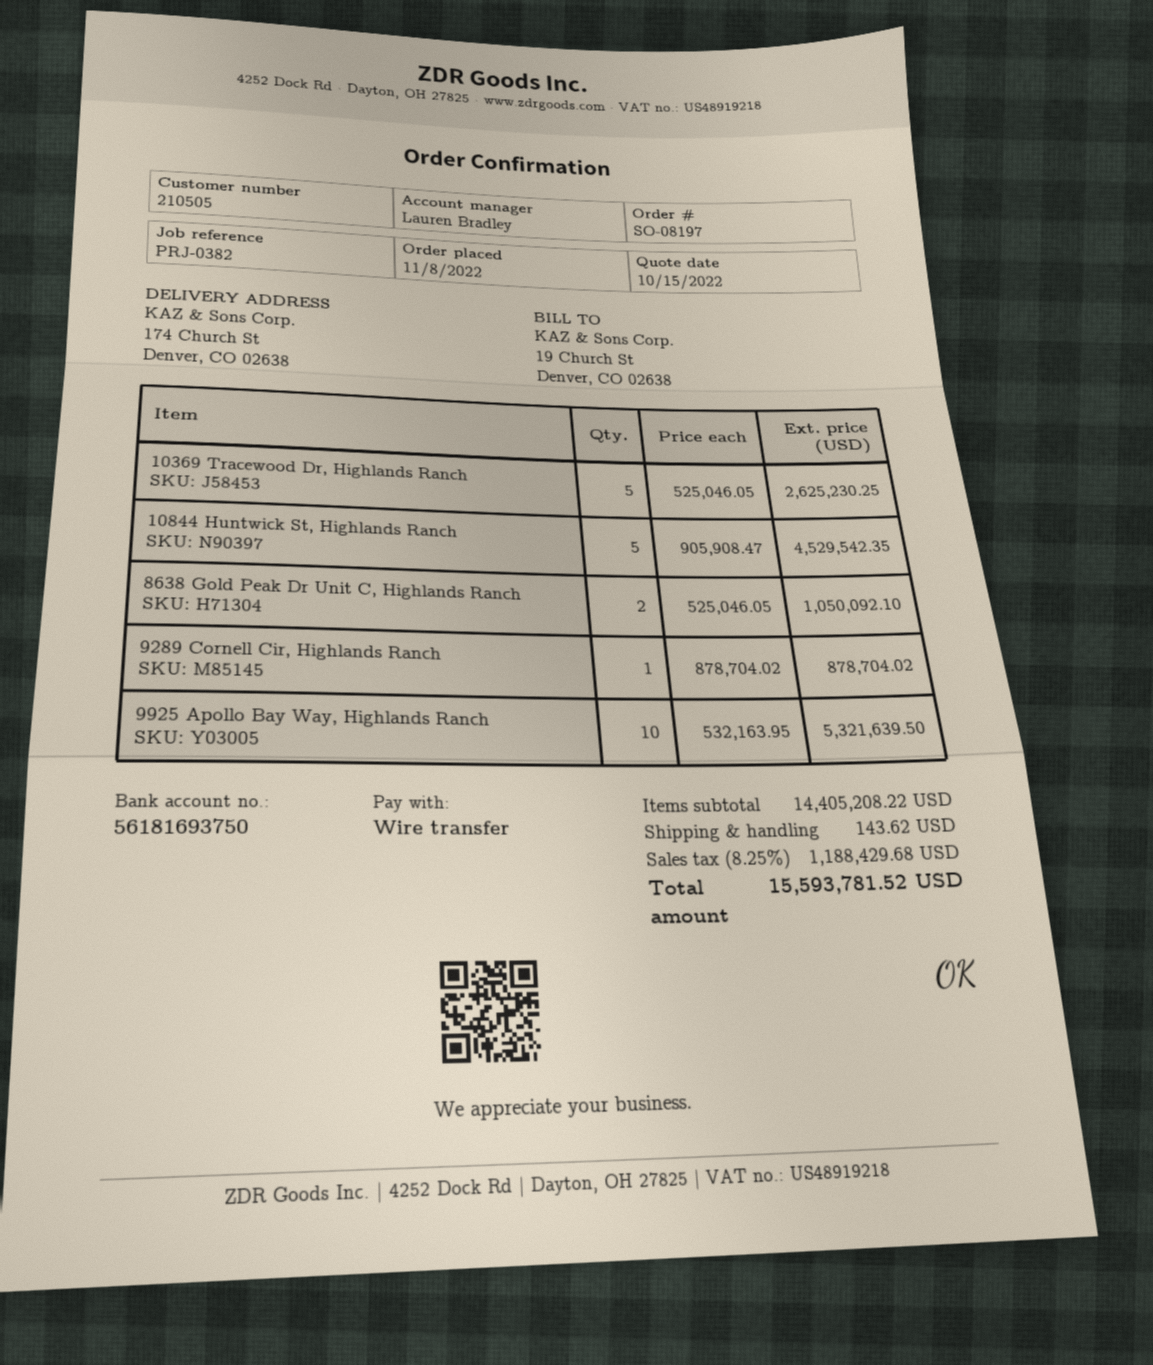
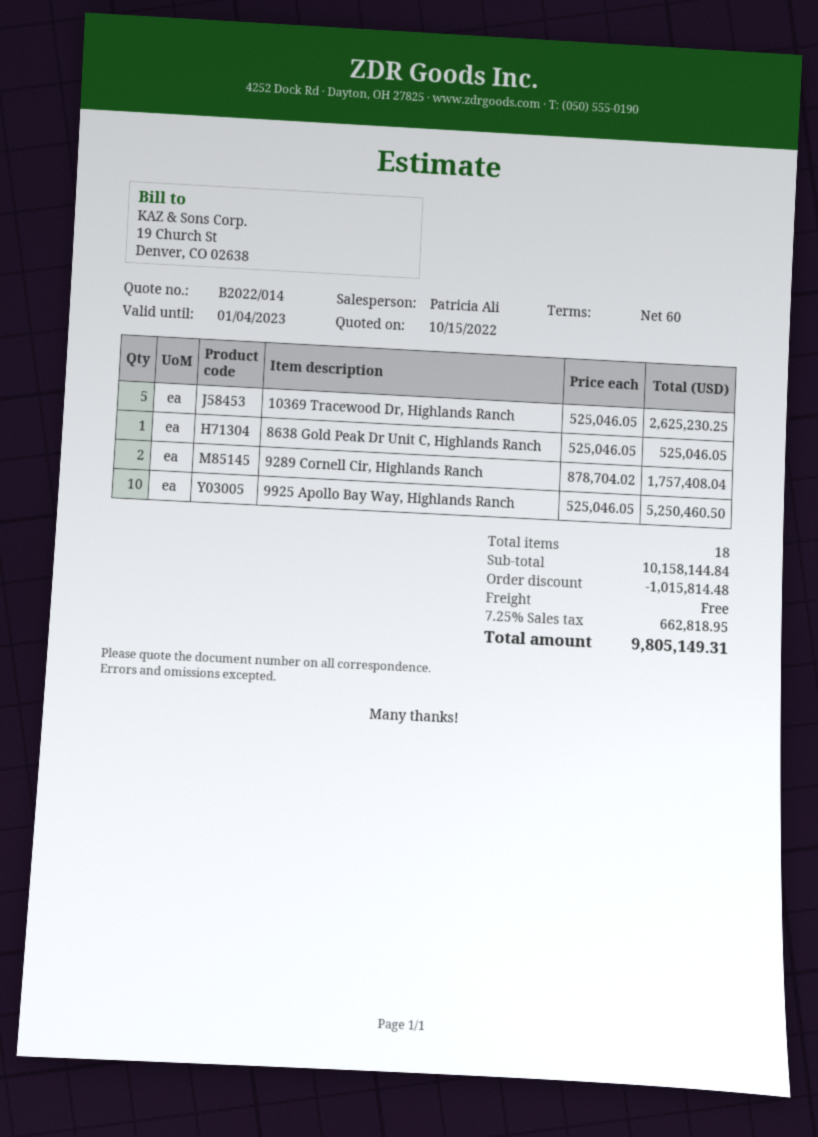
sales rep: Lauren Bradley -> Patricia Ali
10844 Huntwick St, Highlands Ranch: 5 x 905908.47 = 4529542.35 -> none
8638 Gold Peak Dr Unit C, Highlands Ranch: 2 x 525046.05 = 1050092.10 -> 1 x 525046.05 = 525046.05
9289 Cornell Cir, Highlands Ranch: 1 x 878704.02 = 878704.02 -> 2 x 878704.02 = 1757408.04
9925 Apollo Bay Way, Highlands Ranch: 10 x 532163.95 = 5321639.50 -> 10 x 525046.05 = 5250460.50
subtotal: 14405208.22 -> 10158144.84
discount: none -> 1015814.48
shipping: 143.62 -> 0.00
tax: 8.25% = 1188429.68 -> 7.25% = 662818.95
total: 15593781.52 -> 9805149.31

